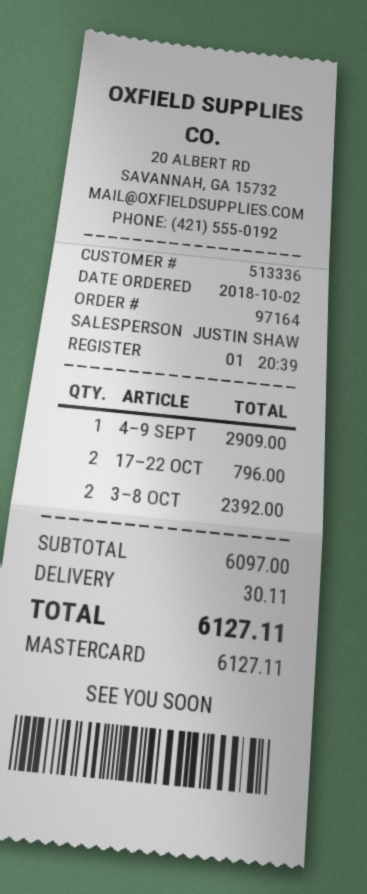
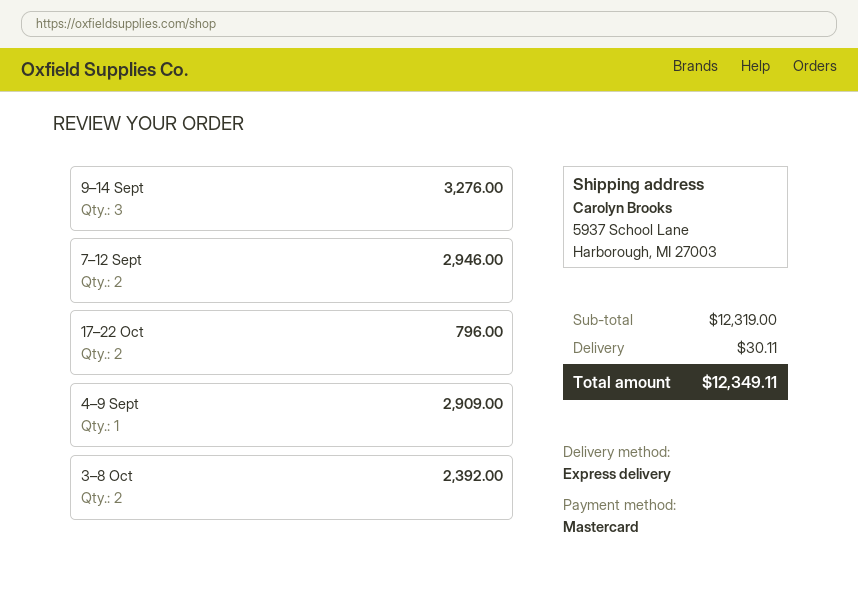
9–14 Sept: none -> 3 for 3276.00
7–12 Sept: none -> 2 for 2946.00
subtotal: 6097.00 -> 12319.00
total: 6127.11 -> 12349.11

